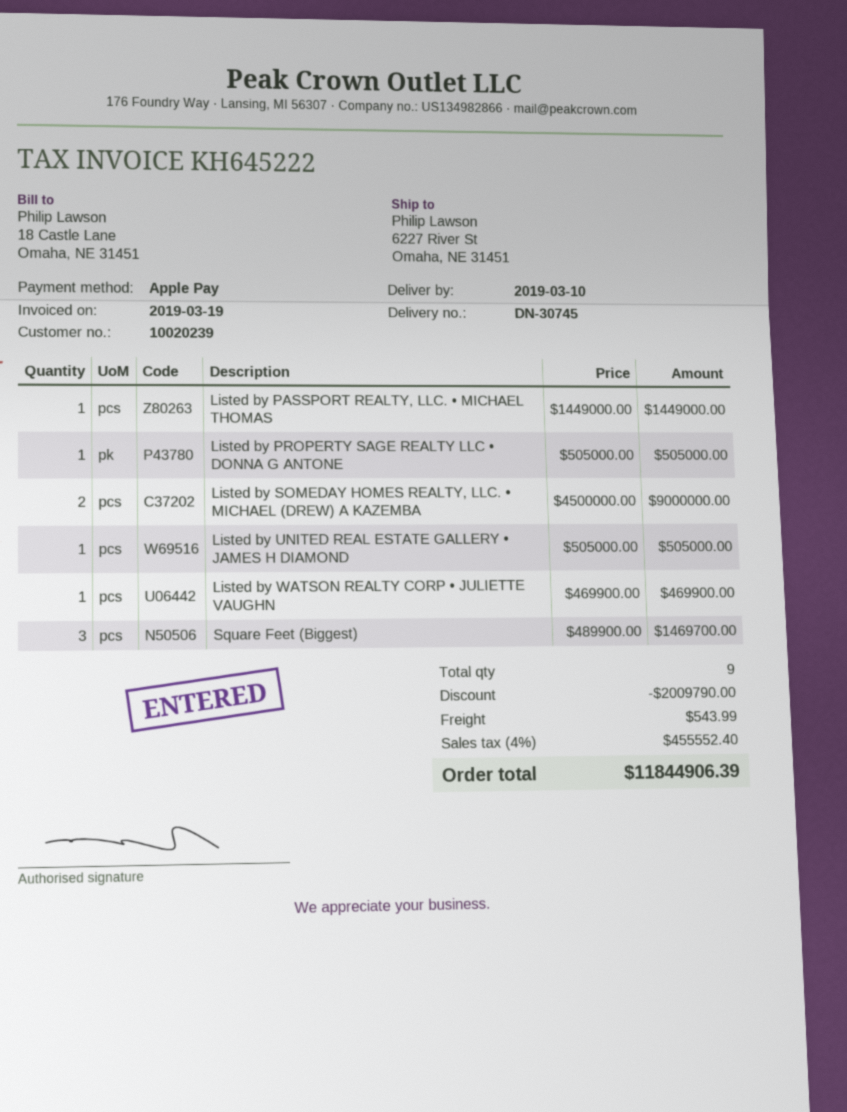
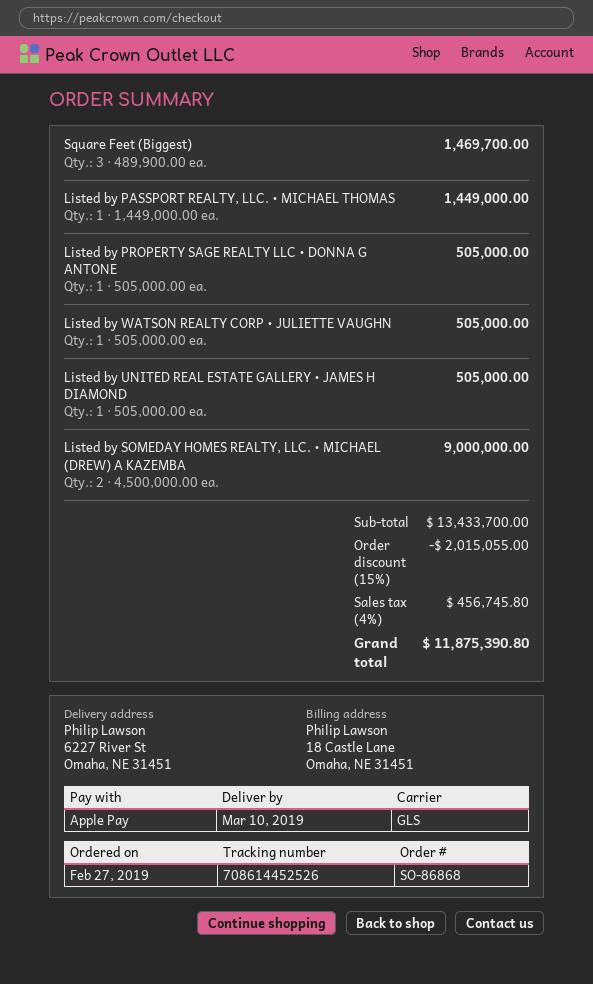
Listed by WATSON REALTY CORP • JULIETTE VAUGHN: 1 x 469900.00 = 469900.00 -> 1 x 505000.00 = 505000.00
discount: 2009790.00 -> 2015055.00
shipping: 543.99 -> none
tax: 4% = 455552.40 -> 4% = 456745.80
total: 11844906.39 -> 11875390.80

